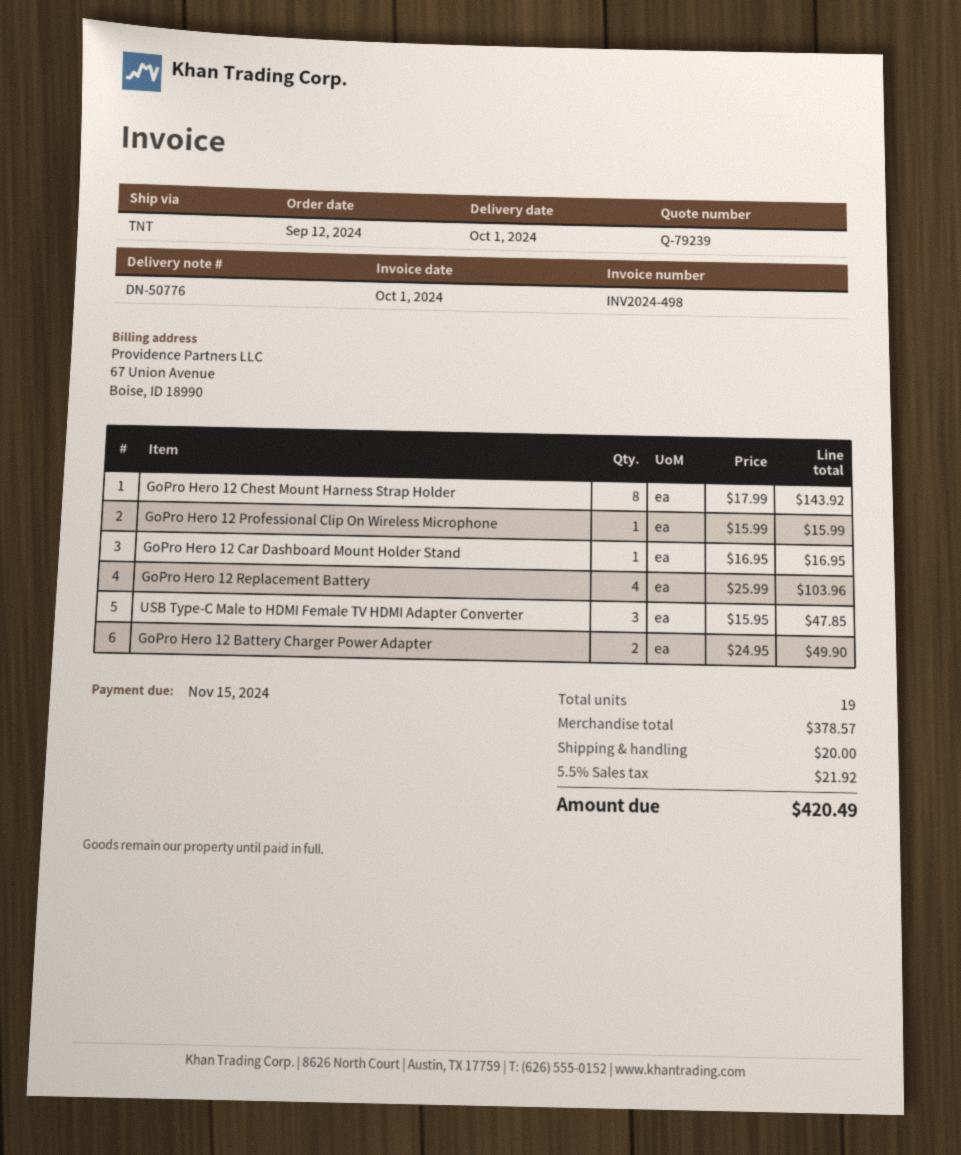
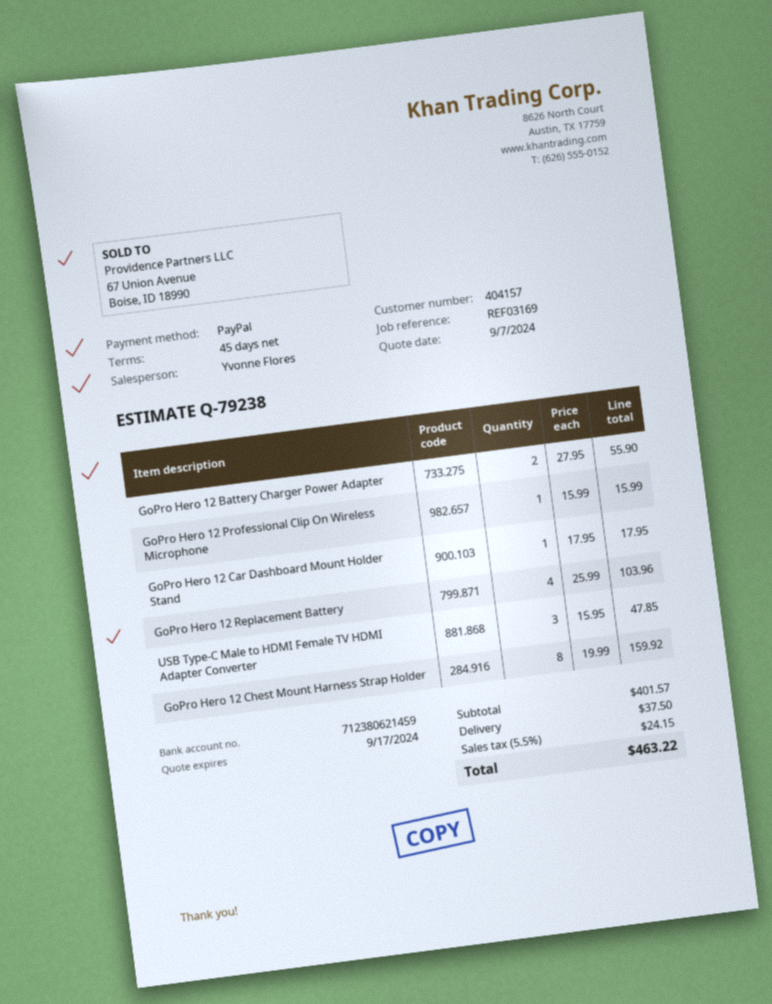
quote number: Q-79239 -> Q-79238
GoPro Hero 12 Chest Mount Harness Strap Holder: 8 x 17.99 = 143.92 -> 8 x 19.99 = 159.92
GoPro Hero 12 Car Dashboard Mount Holder Stand: 1 x 16.95 = 16.95 -> 1 x 17.95 = 17.95
GoPro Hero 12 Battery Charger Power Adapter: 2 x 24.95 = 49.90 -> 2 x 27.95 = 55.90
subtotal: 378.57 -> 401.57
shipping: 20.00 -> 37.50
tax: 5.5% = 21.92 -> 5.5% = 24.15
total: 420.49 -> 463.22

